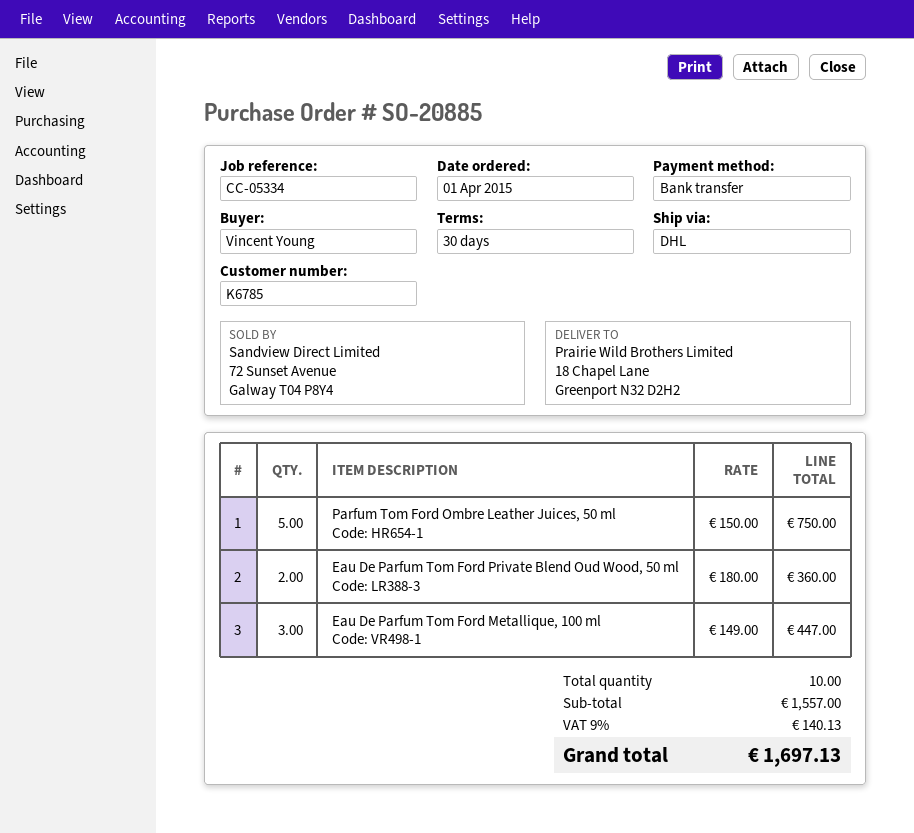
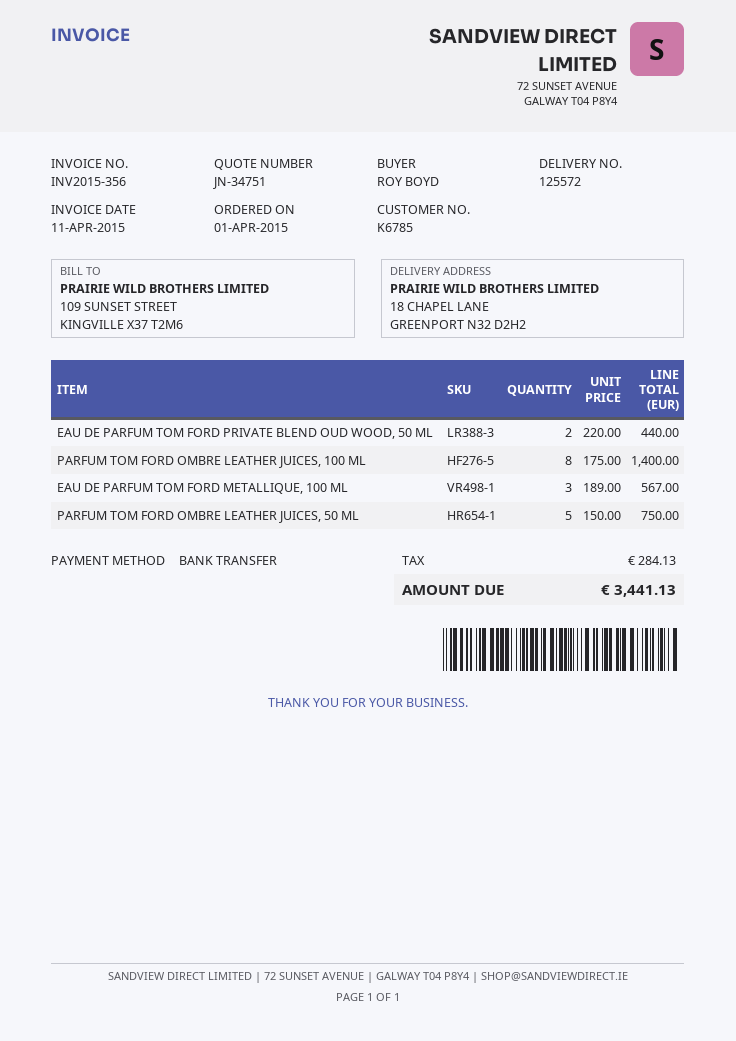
ordered by: Vincent Young -> ROY BOYD
Eau De Parfum Tom Ford Private Blend Oud Wood, 50 ml: 2 x 180.00 = 360.00 -> 2 x 220.00 = 440.00
Eau De Parfum Tom Ford Metallique, 100 ml: 3 x 149.00 = 447.00 -> 3 x 189.00 = 567.00
PARFUM TOM FORD OMBRE LEATHER JUICES, 100 ML: none -> 8 x 175.00 = 1400.00
tax: 140.13 -> 284.13
total: 1697.13 -> 3441.13

